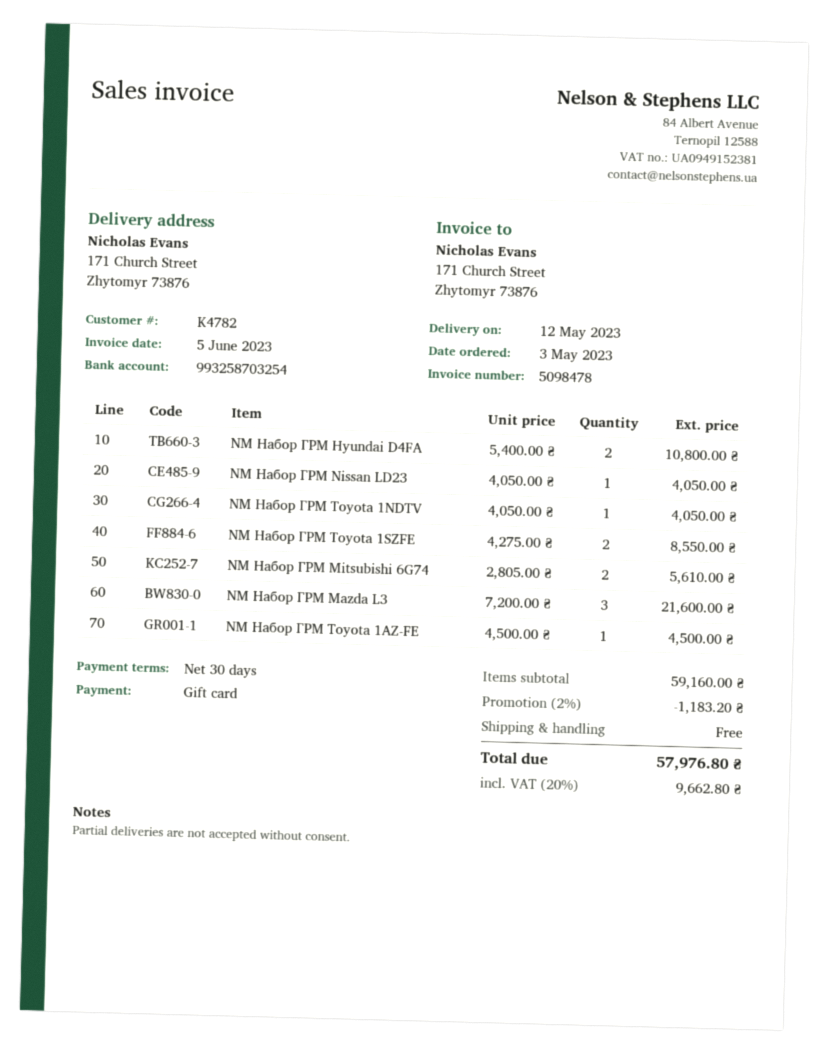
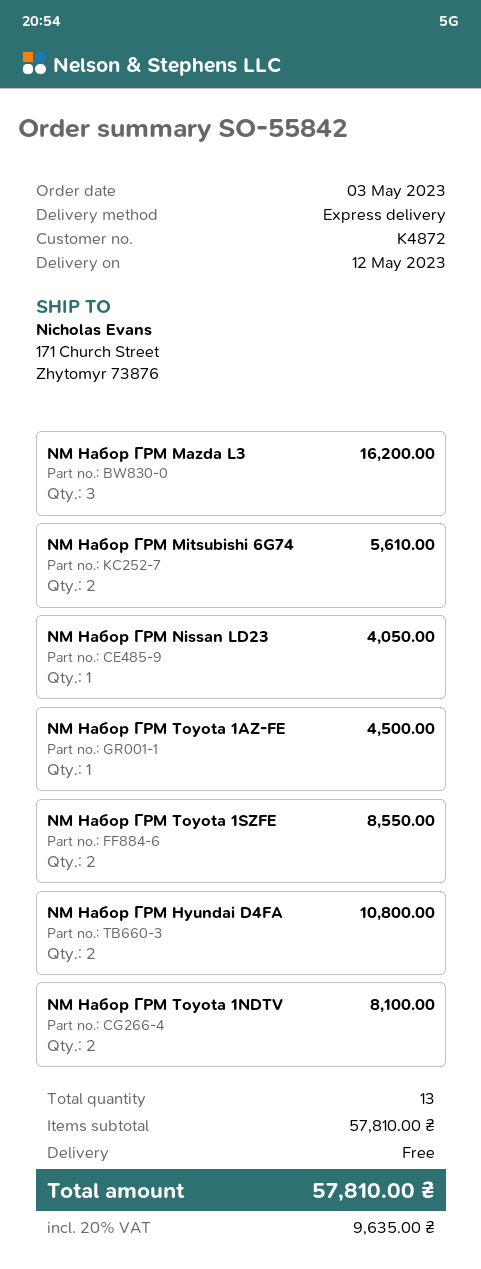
customer number: K4782 -> K4872
NM Набор ГРМ Toyota 1NDTV: 1 for 4050.00 -> 2 for 8100.00
NM Набор ГРМ Mazda L3: 3 for 21600.00 -> 3 for 16200.00
subtotal: 59160.00 -> 57810.00
discount: 2% = 1183.20 -> none
tax: 20% = 9662.80 -> 20% = 9635.00
total: 57976.80 -> 57810.00

